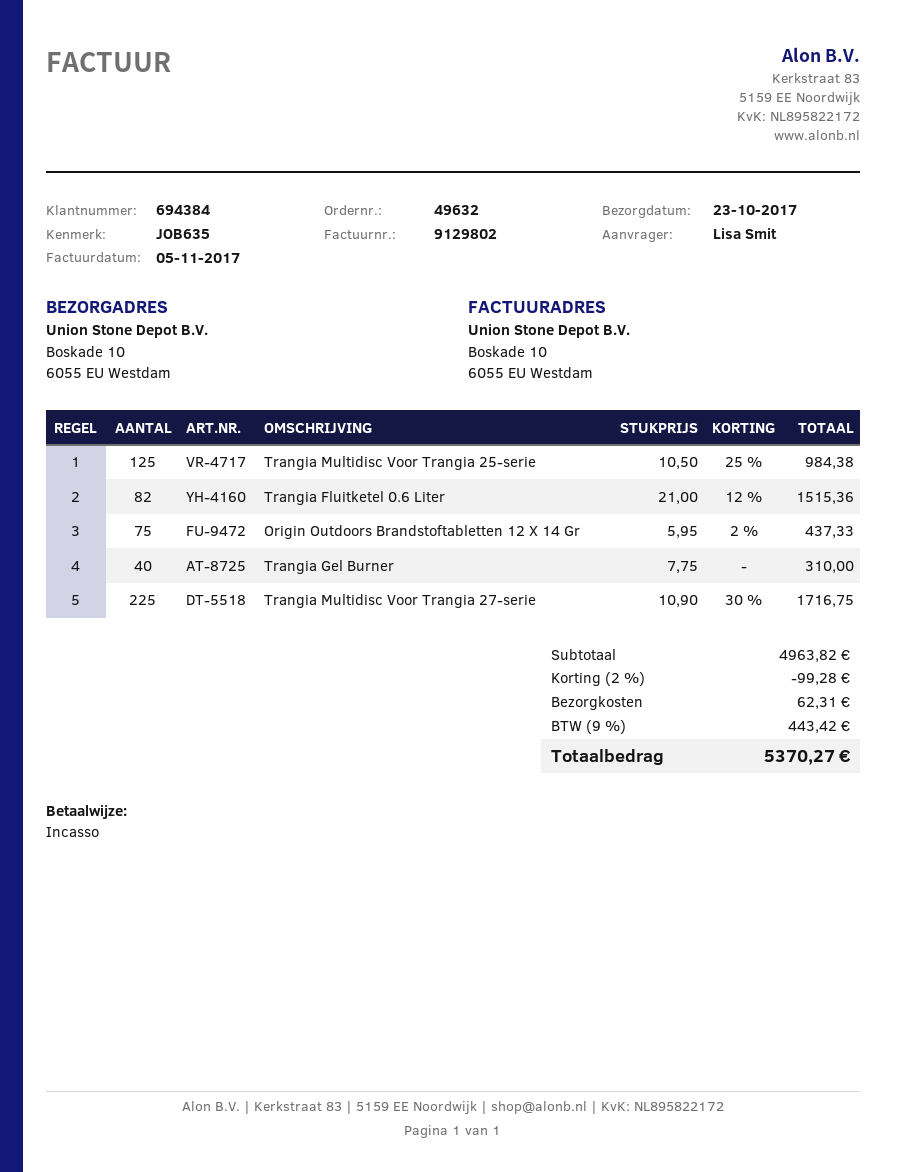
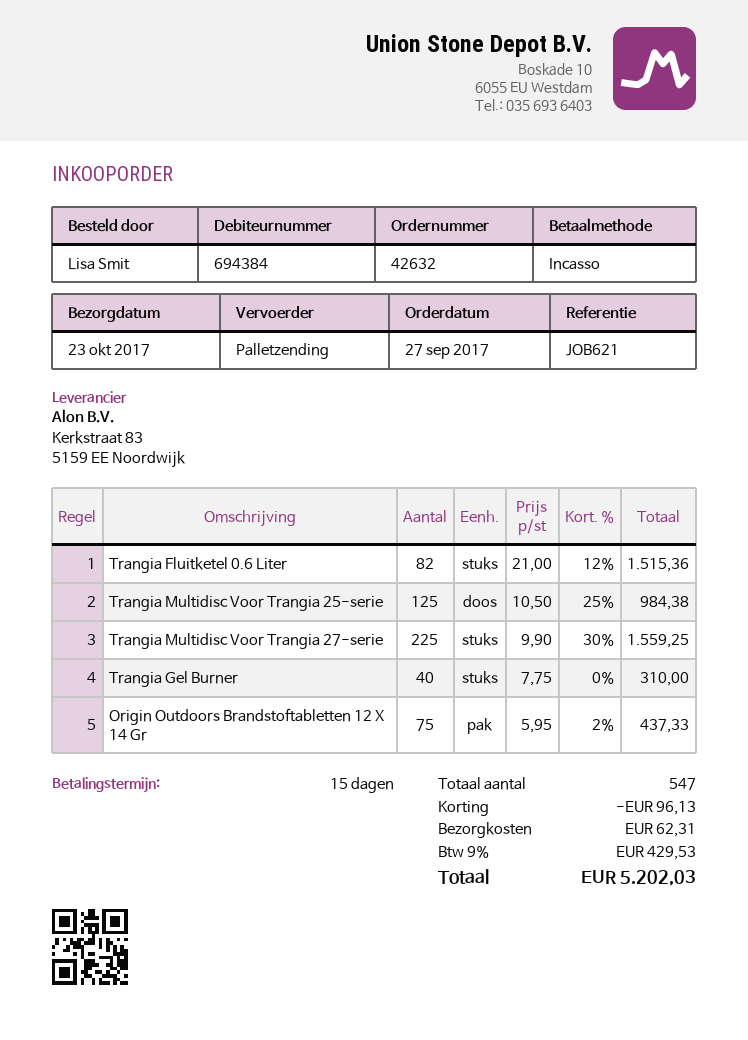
order number: 49632 -> 42632
reference: JOB635 -> JOB621
Trangia Multidisc Voor Trangia 27-serie: 225 x 10.90 - 30% = 1716.75 -> 225 x 9.90 - 30% = 1559.25
discount: 99.28 -> 96.13
tax: 9% = 443.42 -> 9% = 429.53
total: 5370.27 -> 5202.03

